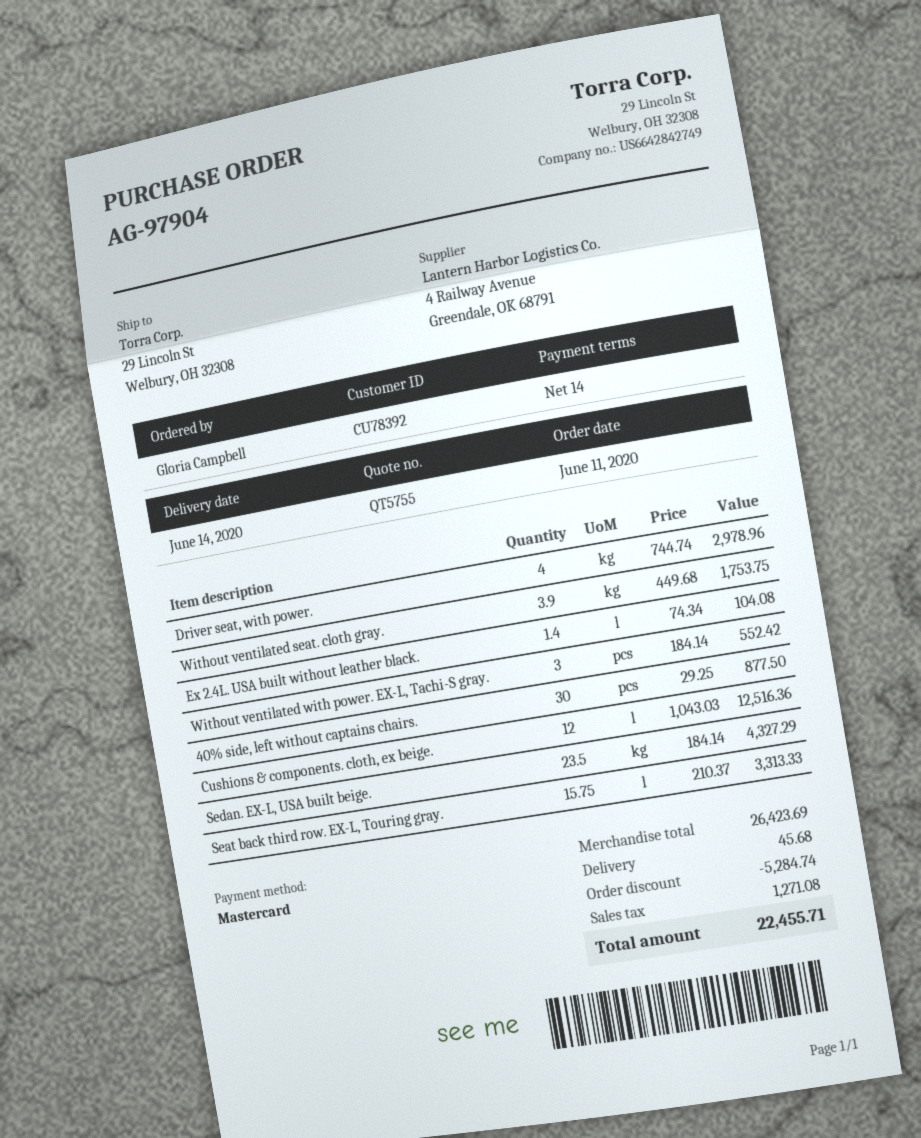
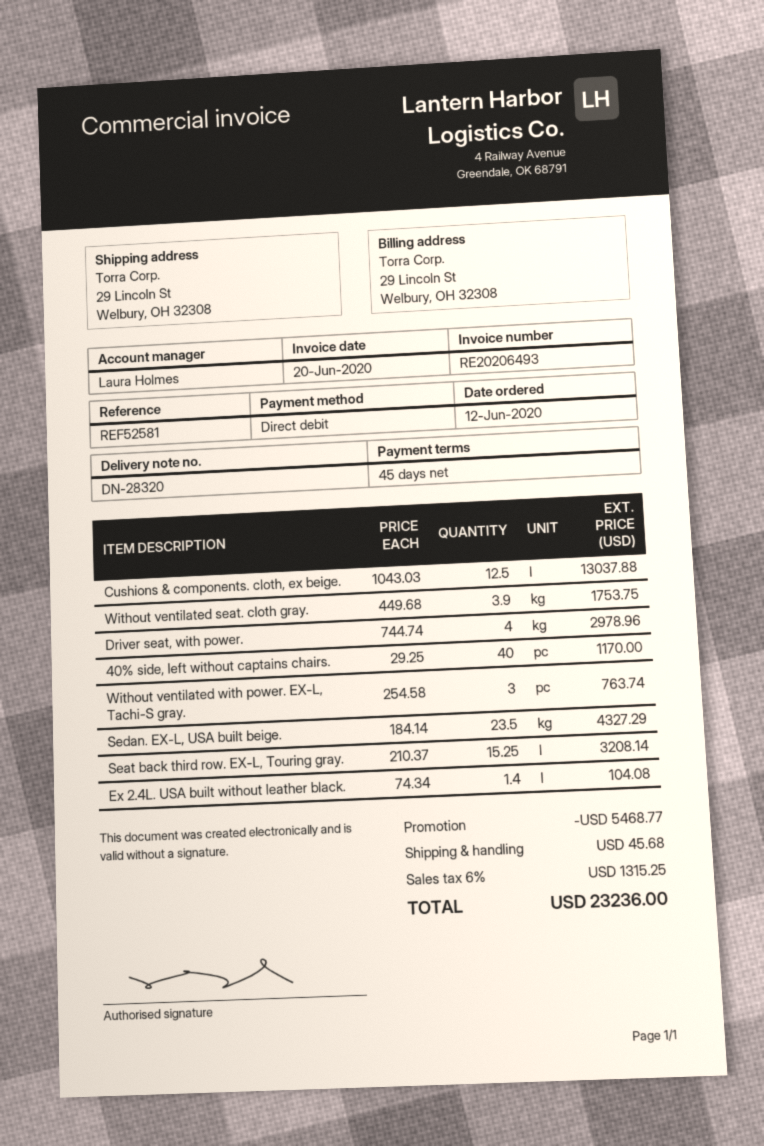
order date: 2020-06-11 -> 2020-06-12
payment terms: 14 days -> 45 days
payment method: Mastercard -> direct debit
Without ventilated with power. EX-L, Tachi-S gray.: 3 x 184.14 = 552.42 -> 3 x 254.58 = 763.74
40% side, left without captains chairs.: 30 x 29.25 = 877.50 -> 40 x 29.25 = 1170.00
Cushions & components. cloth, ex beige.: 12 x 1043.03 = 12516.36 -> 12.5 x 1043.03 = 13037.88
Seat back third row. EX-L, Touring gray.: 15.75 x 210.37 = 3313.33 -> 15.25 x 210.37 = 3208.14
discount: 5284.74 -> 5468.77
tax: 1271.08 -> 1315.25
total: 22455.71 -> 23236.00

